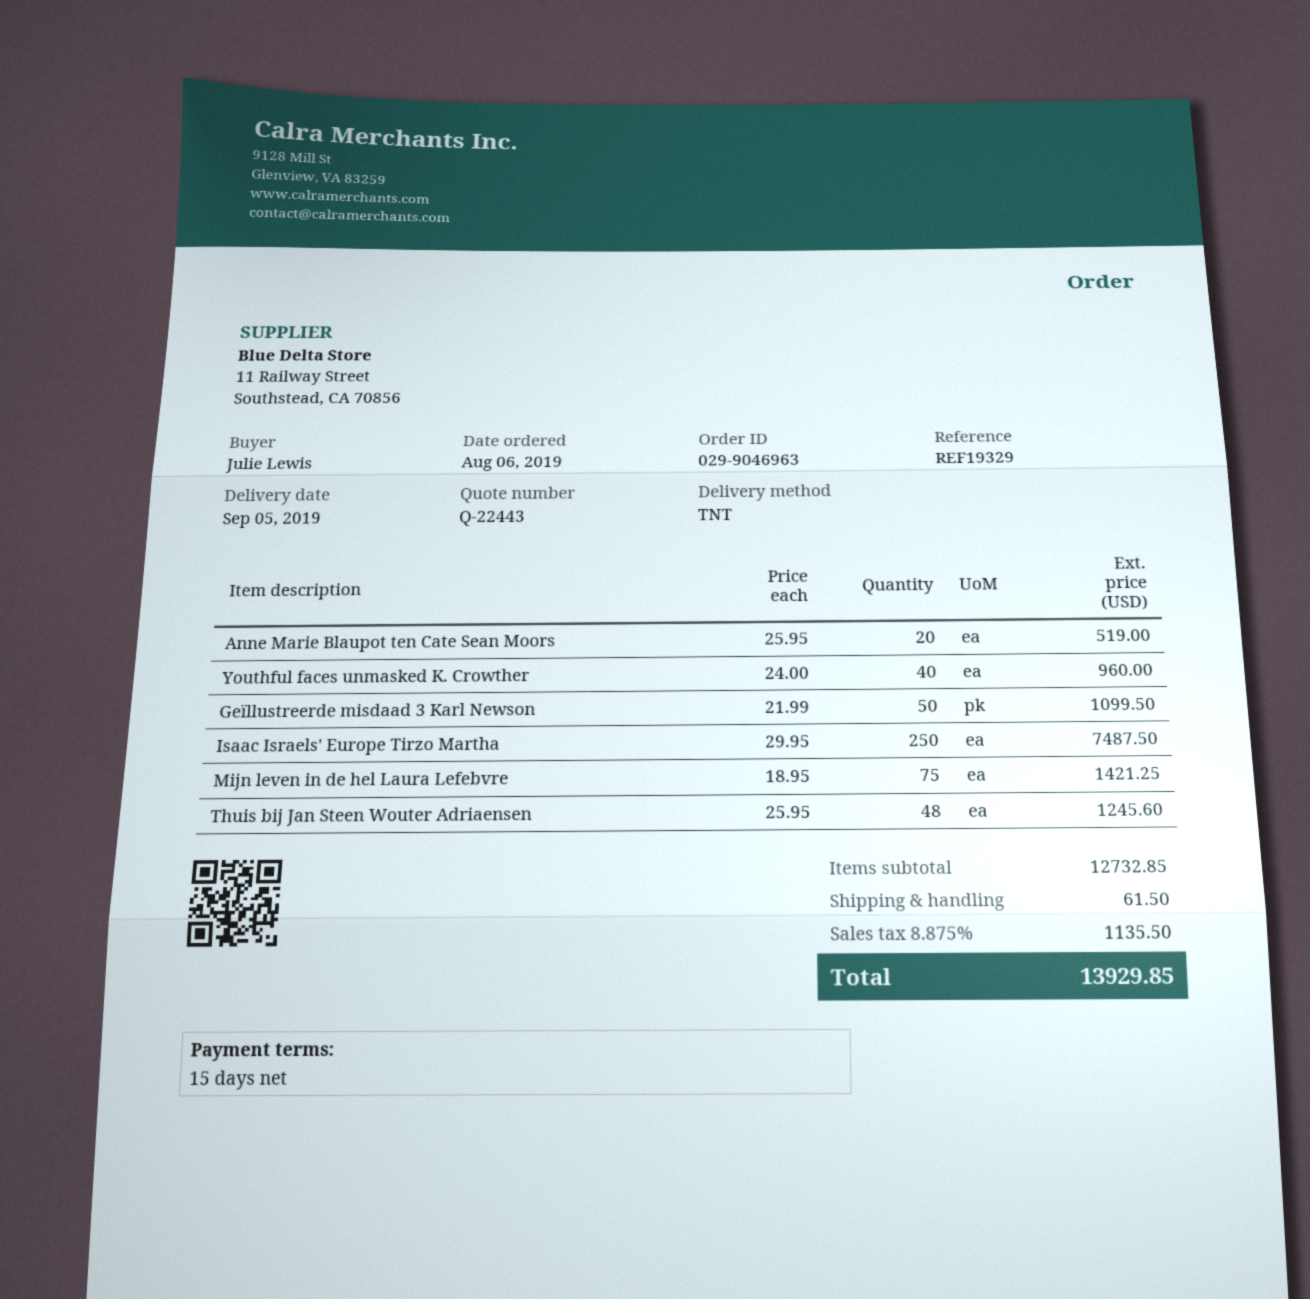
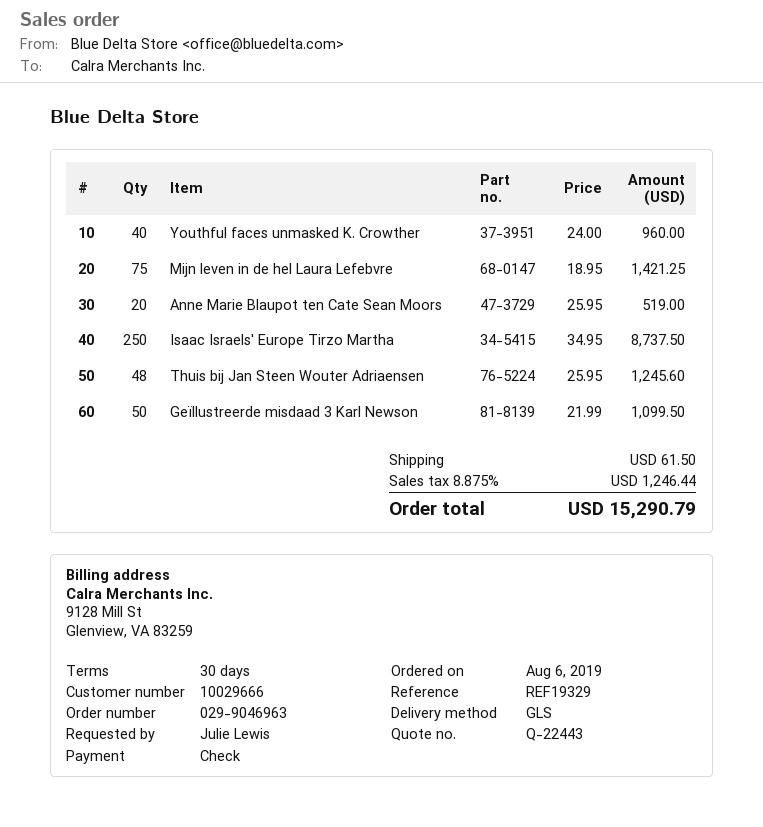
payment terms: 15 days -> 30 days
shipping method: TNT -> GLS
Isaac Israels' Europe Tirzo Martha: 250 x 29.95 = 7487.50 -> 250 x 34.95 = 8737.50
tax: 8.875% = 1135.50 -> 8.875% = 1246.44
total: 13929.85 -> 15290.79

